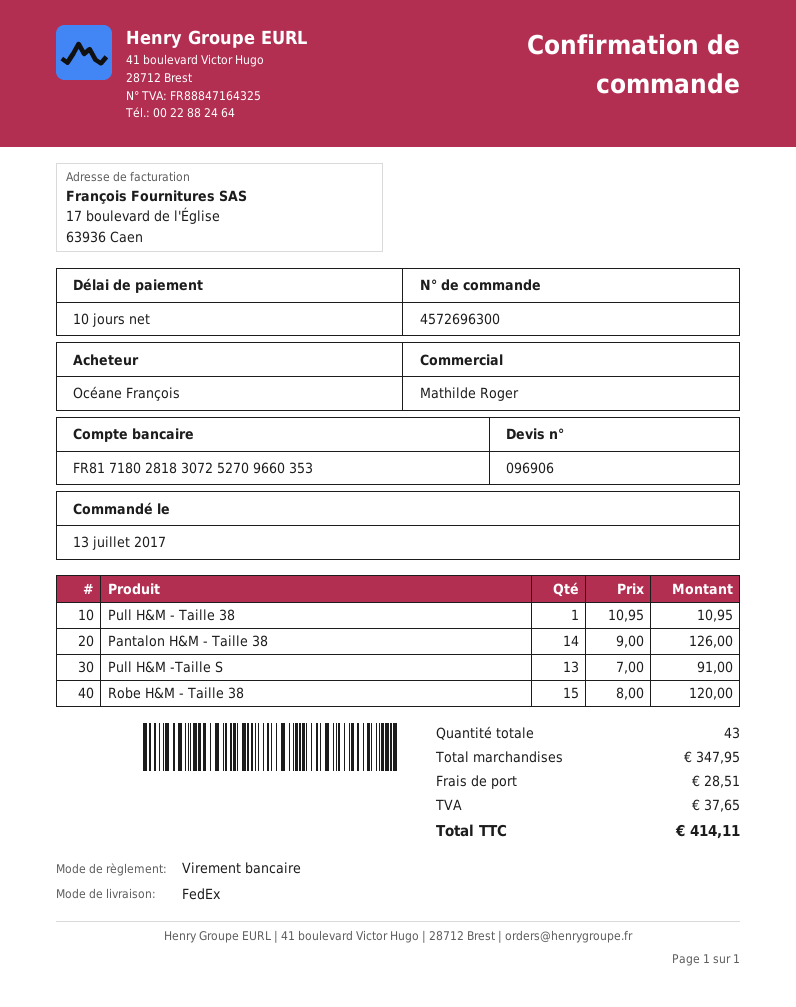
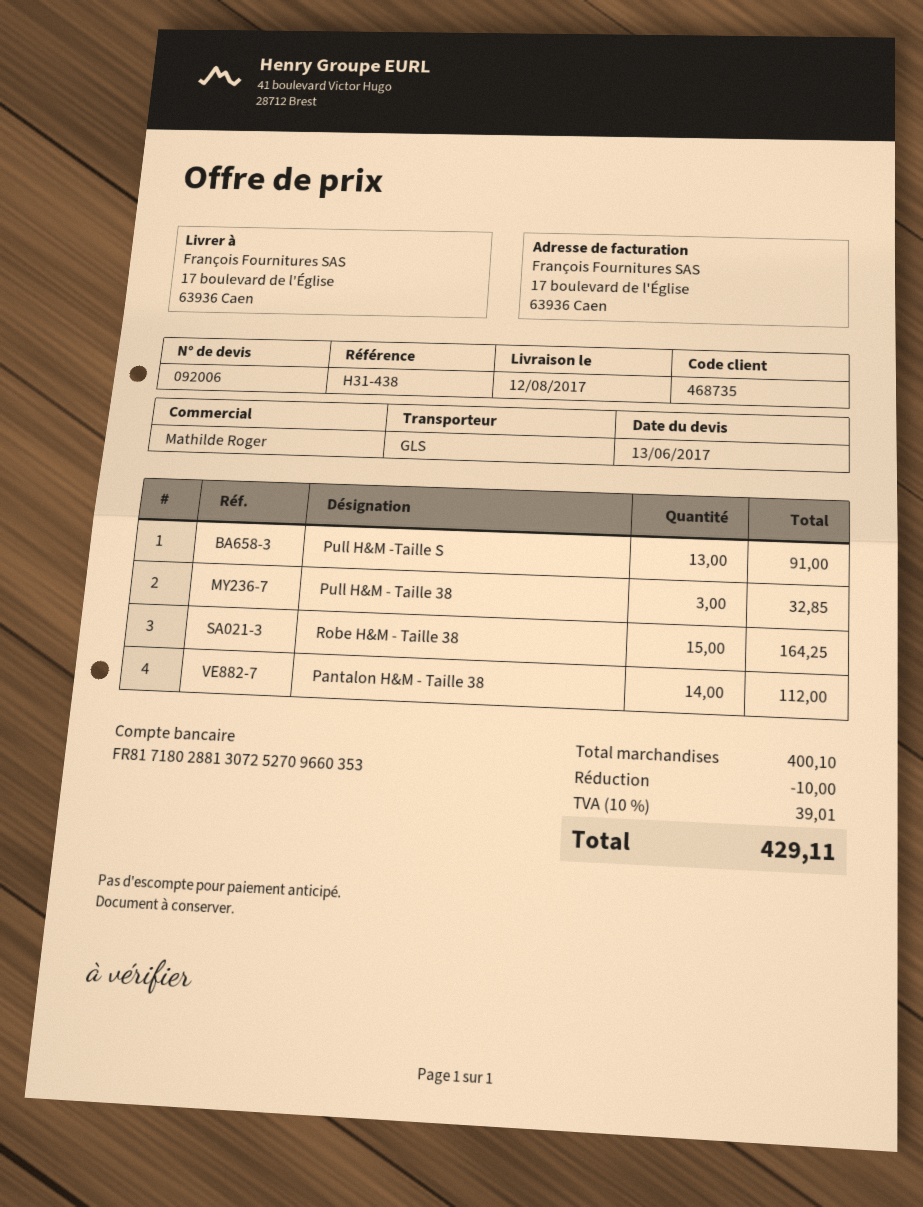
quote number: 096906 -> 092006
bank account: FR8171802818307252709660353 -> FR8171802881307252709660353
shipping method: FedEx -> GLS
Pull H&M - Taille 38: 1 for 10.95 -> 3 for 32.85
Pantalon H&M - Taille 38: 14 for 126.00 -> 14 for 112.00
Robe H&M - Taille 38: 15 for 120.00 -> 15 for 164.25
subtotal: 347.95 -> 400.10
discount: none -> 10.00
shipping: 28.51 -> none
tax: 37.65 -> 39.01
total: 414.11 -> 429.11

